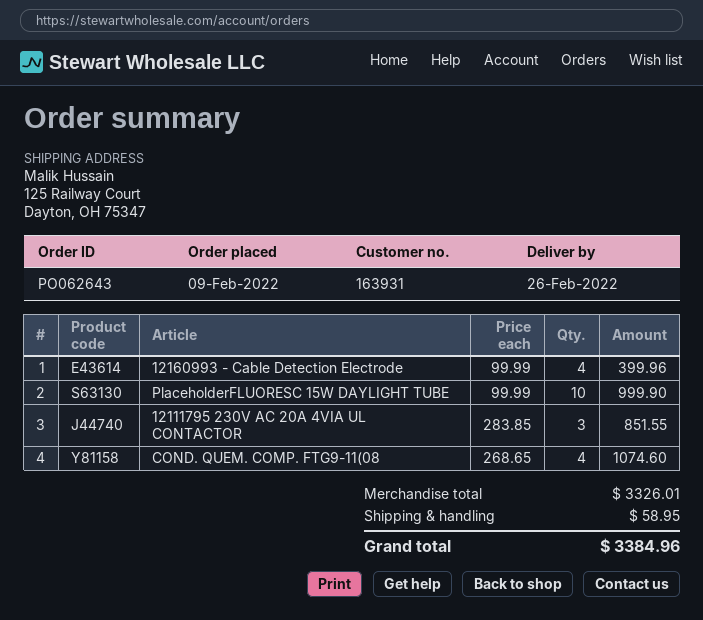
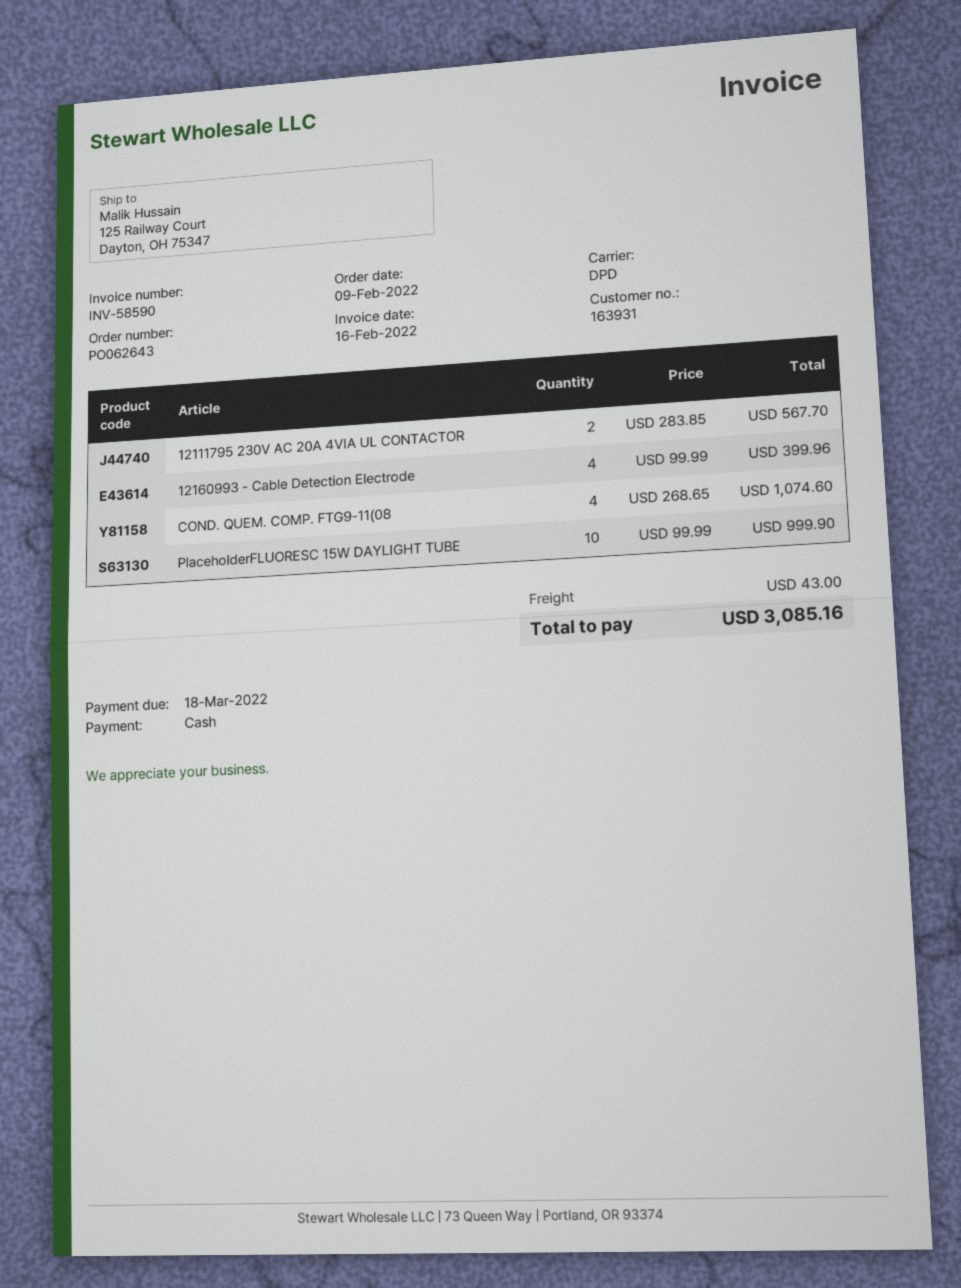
12111795 230V AC 20A 4VIA UL CONTACTOR: 3 x 283.85 = 851.55 -> 2 x 283.85 = 567.70
shipping: 58.95 -> 43.00
total: 3384.96 -> 3085.16

